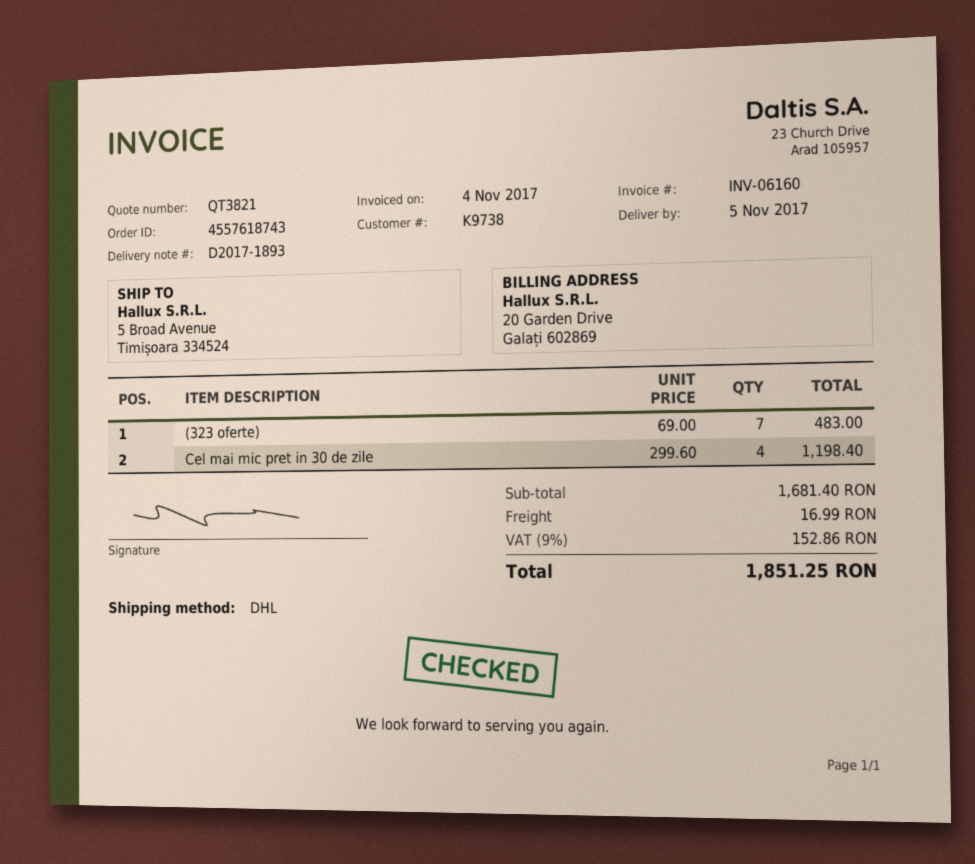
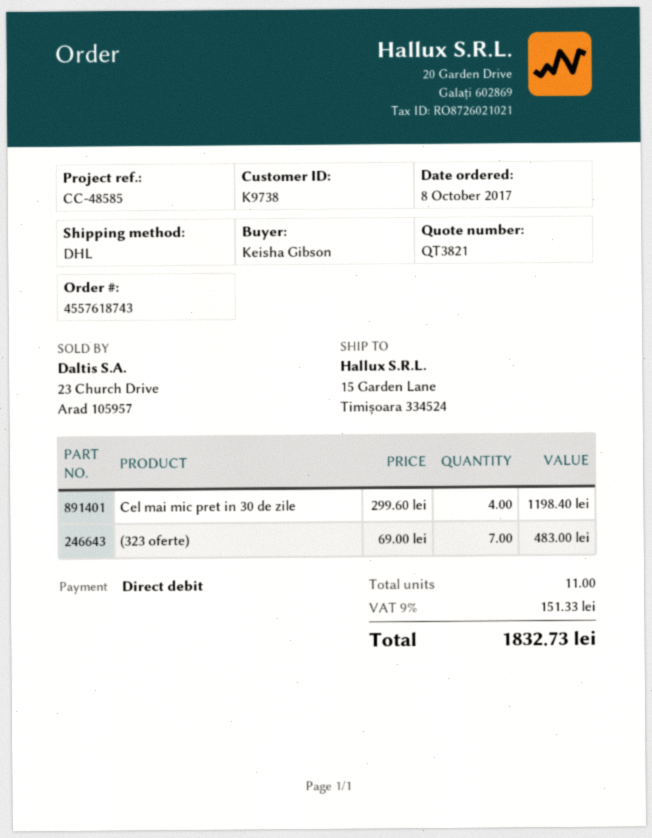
ship to: 5 Broad Avenue, Timișoara 334524 -> 15 Garden Lane, Timișoara 334524
shipping: 16.99 -> none
tax: 9% = 152.86 -> 9% = 151.33
total: 1851.25 -> 1832.73

